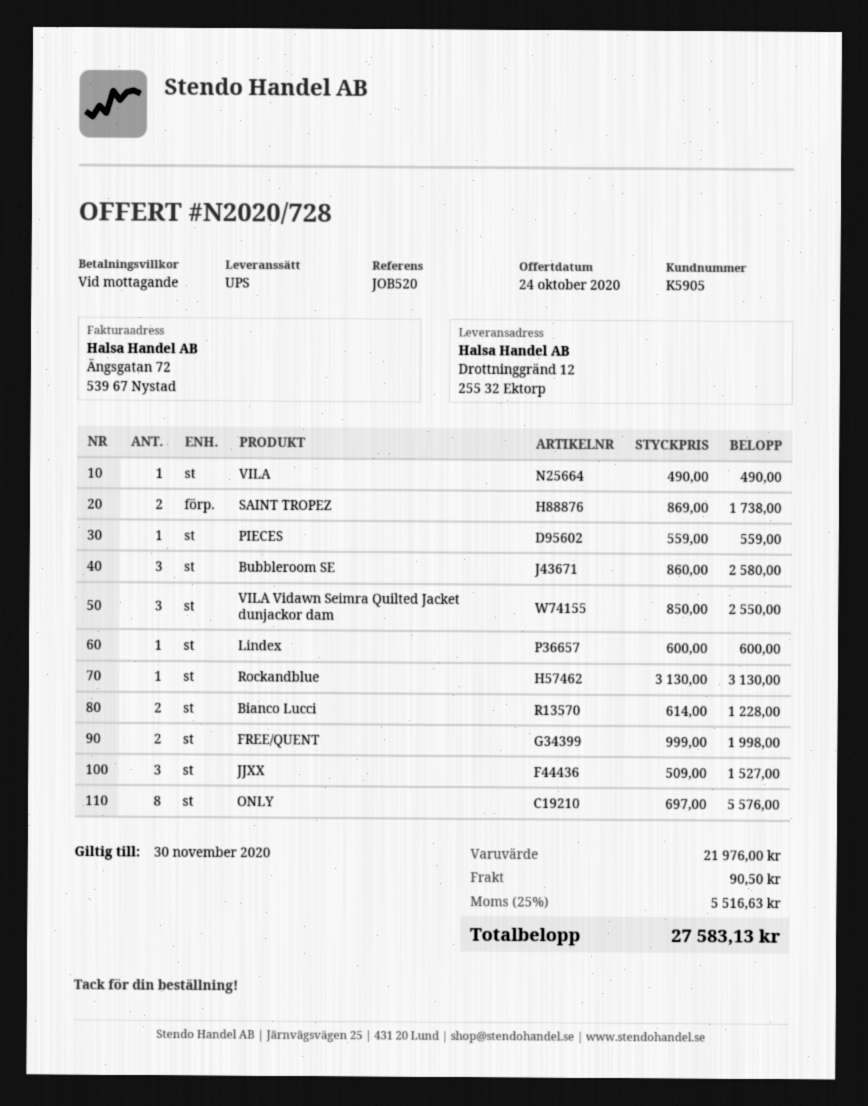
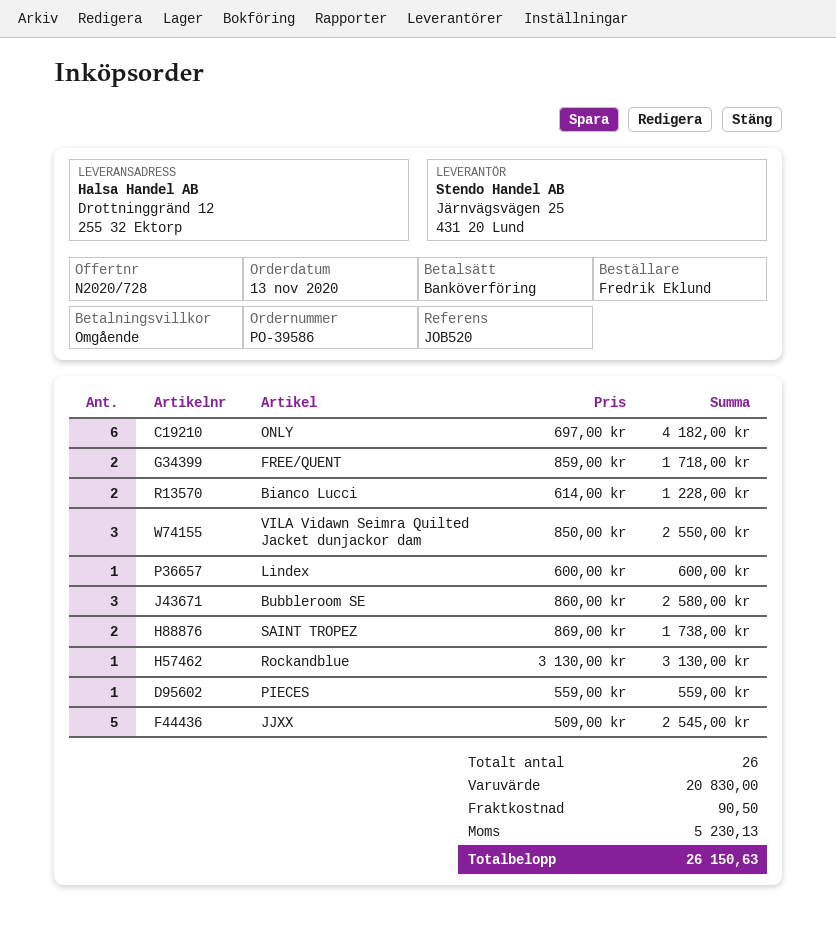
VILA: 1 x 490.00 = 490.00 -> none
FREE/QUENT: 2 x 999.00 = 1998.00 -> 2 x 859.00 = 1718.00
JJXX: 3 x 509.00 = 1527.00 -> 5 x 509.00 = 2545.00
ONLY: 8 x 697.00 = 5576.00 -> 6 x 697.00 = 4182.00
subtotal: 21976.00 -> 20830.00
tax: 5516.63 -> 5230.13
total: 27583.13 -> 26150.63

